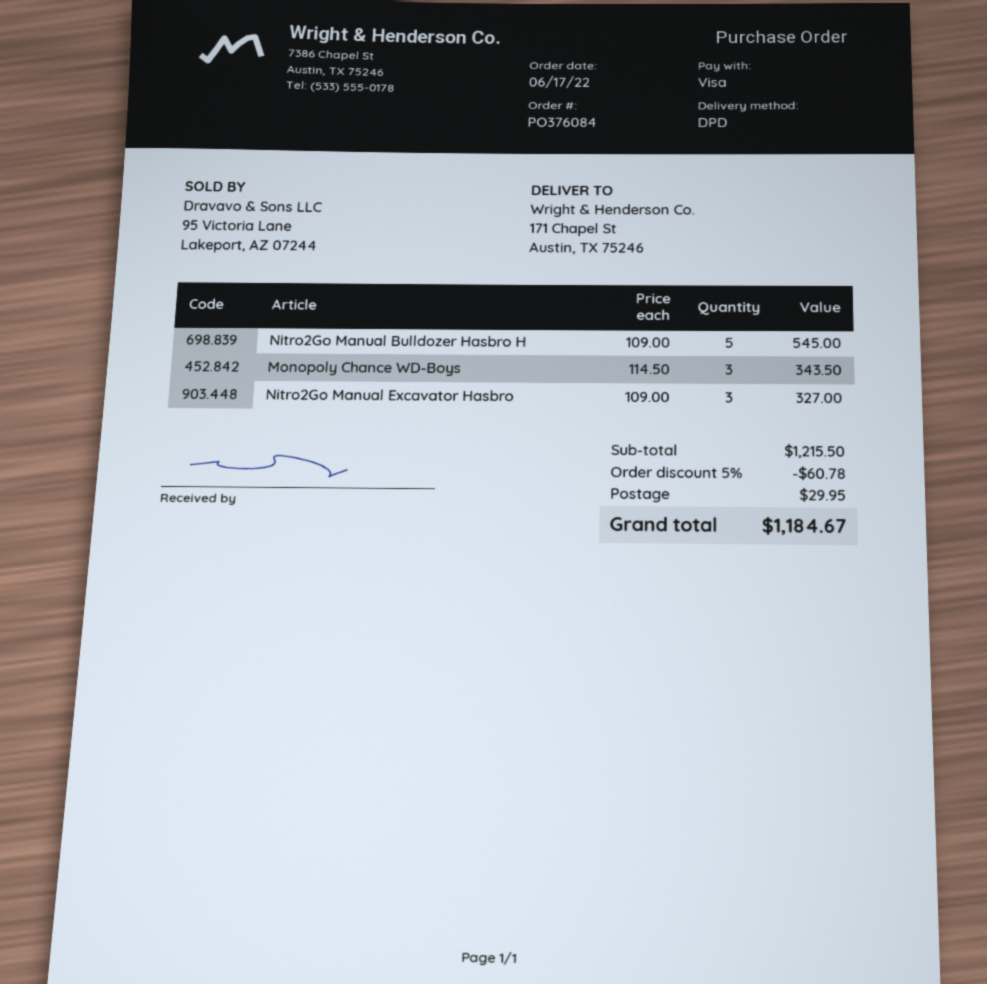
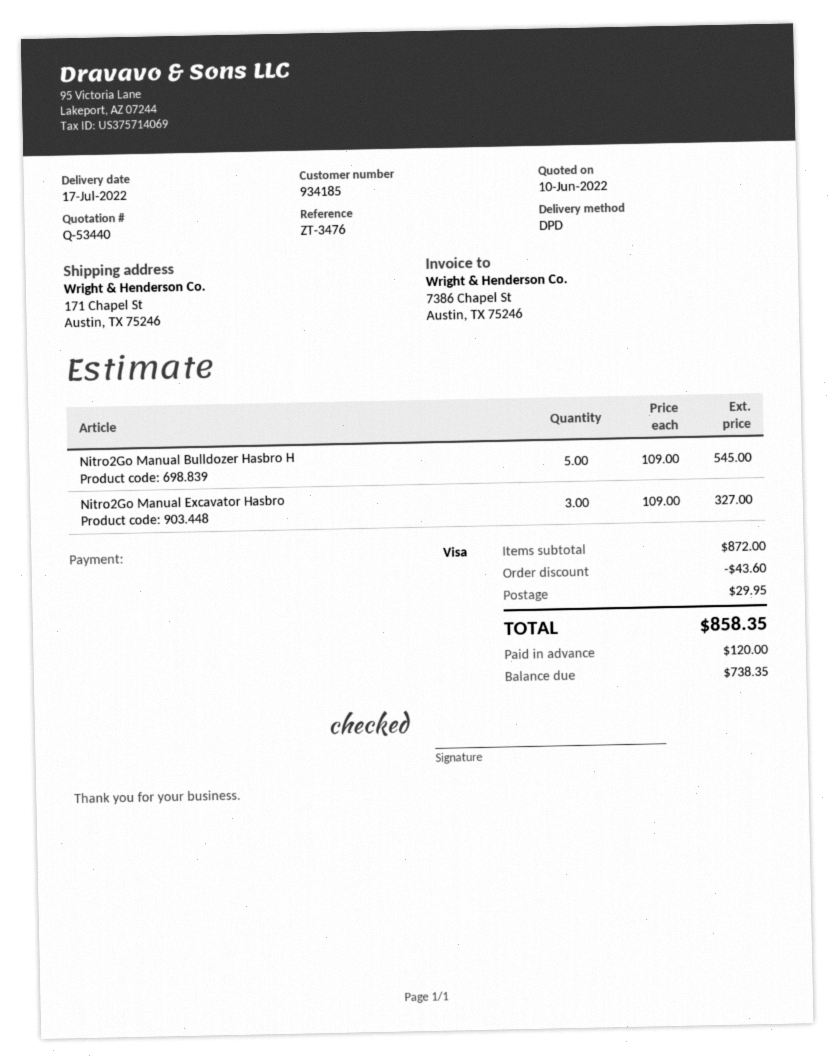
Monopoly Chance WD-Boys: 3 x 114.50 = 343.50 -> none
subtotal: 1215.50 -> 872.00
discount: 60.78 -> 43.60
total: 1184.67 -> 858.35

